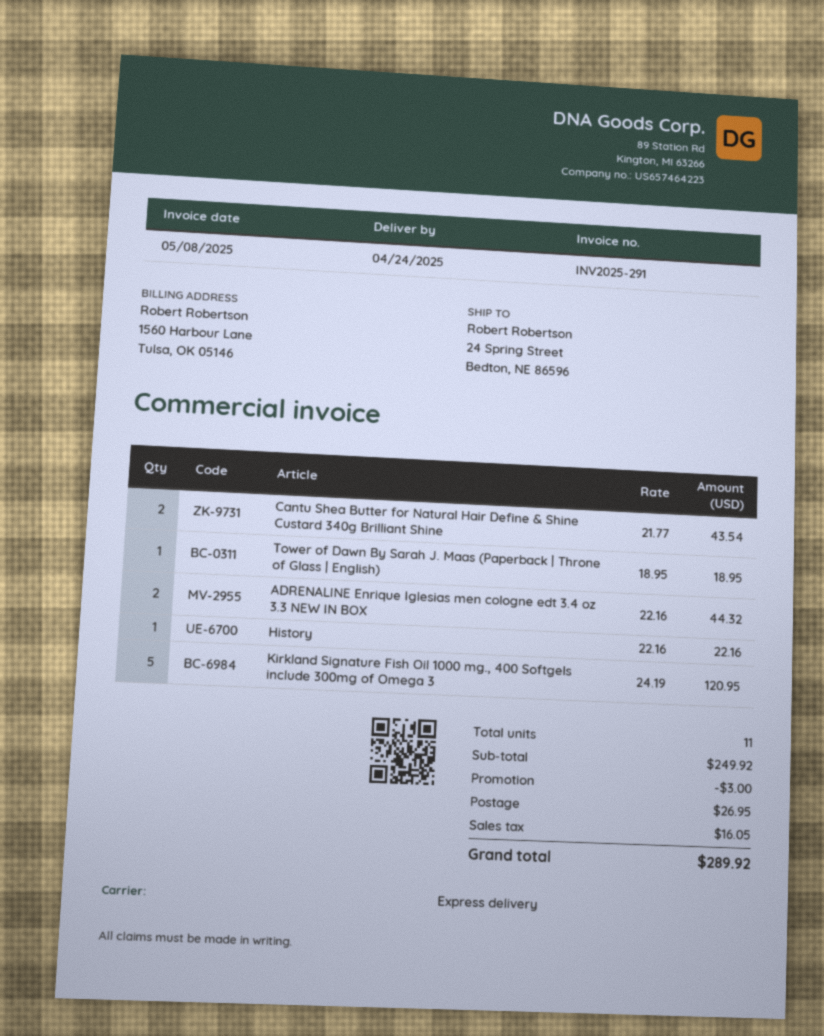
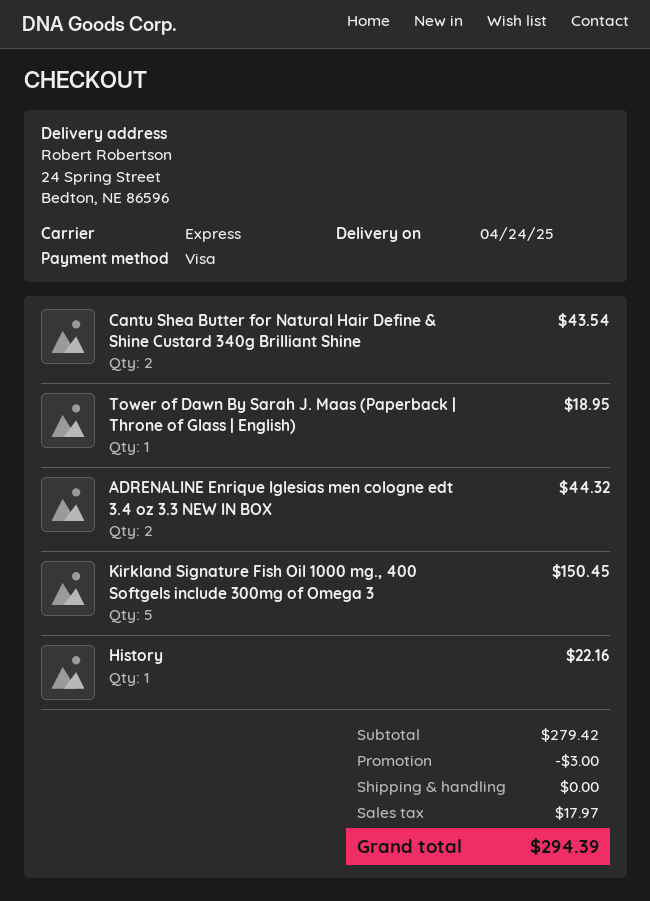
Kirkland Signature Fish Oil 1000 mg., 400 Softgels include 300mg of Omega 3: 5 for 120.95 -> 5 for 150.45
subtotal: 249.92 -> 279.42
shipping: 26.95 -> 0.00
tax: 16.05 -> 17.97
total: 289.92 -> 294.39

